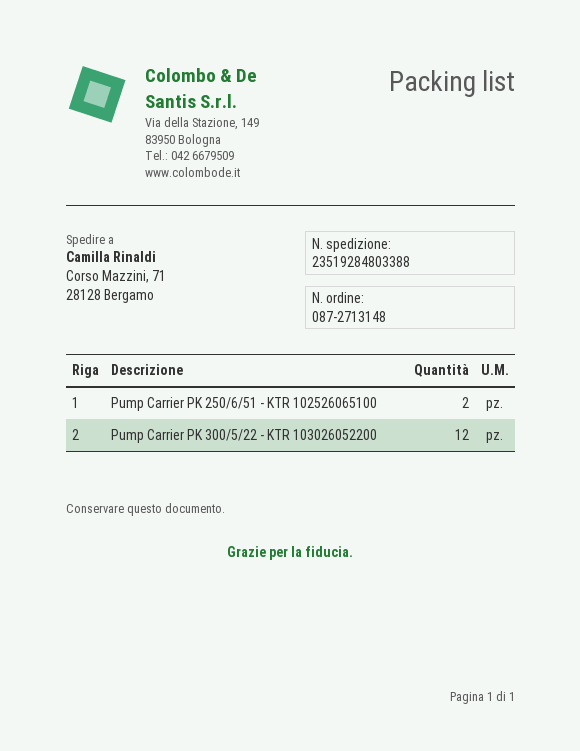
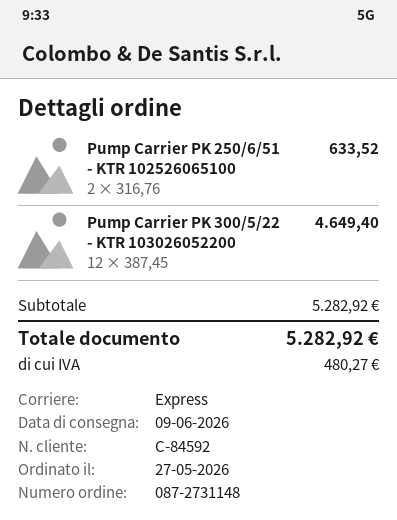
order number: 087-2713148 -> 087-2731148

